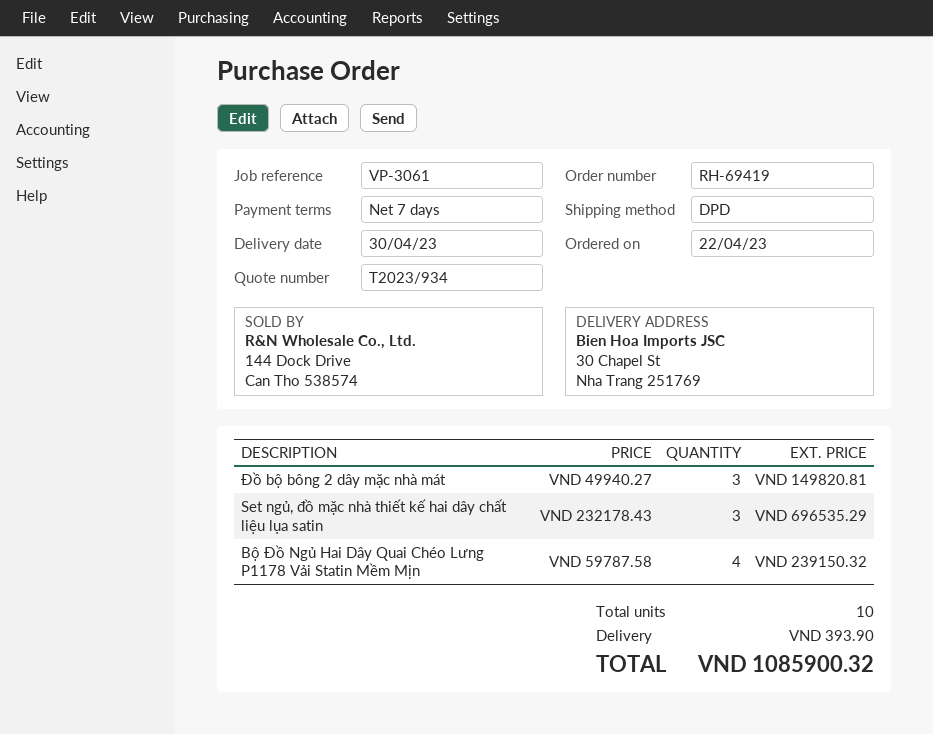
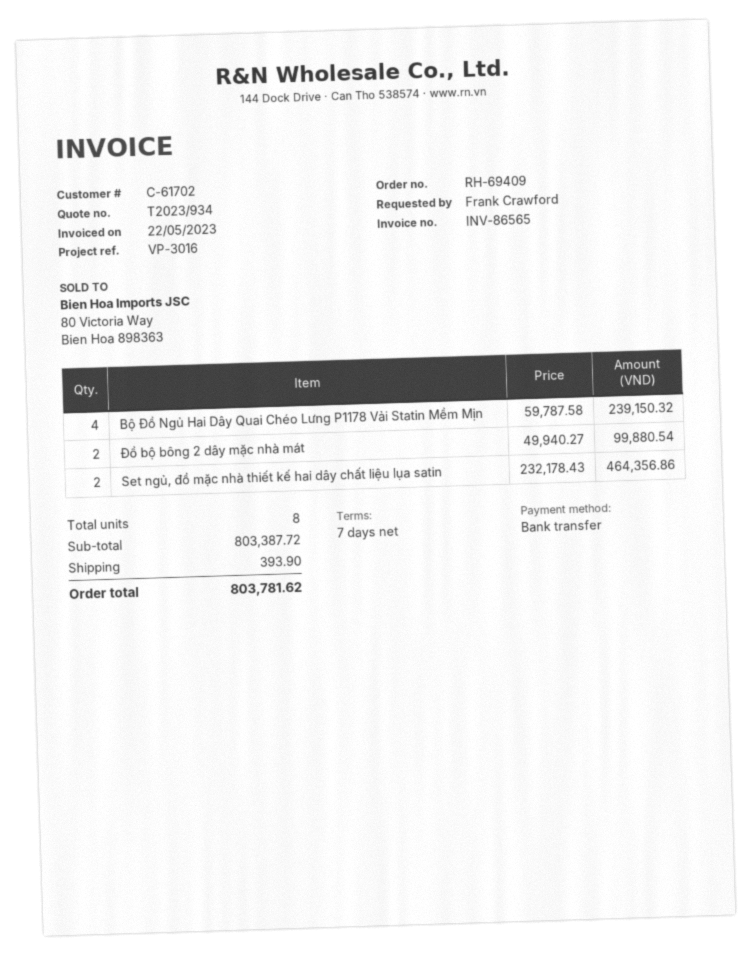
order number: RH-69419 -> RH-69409
reference: VP-3061 -> VP-3016
Đồ bộ bông 2 dây mặc nhà mát: 3 x 49940.27 = 149820.81 -> 2 x 49940.27 = 99880.54
Set ngủ, đồ mặc nhà thiết kế hai dây chất liệu lụa satin: 3 x 232178.43 = 696535.29 -> 2 x 232178.43 = 464356.86
total quantity: 10 -> 8
total: 1085900.32 -> 803781.62

